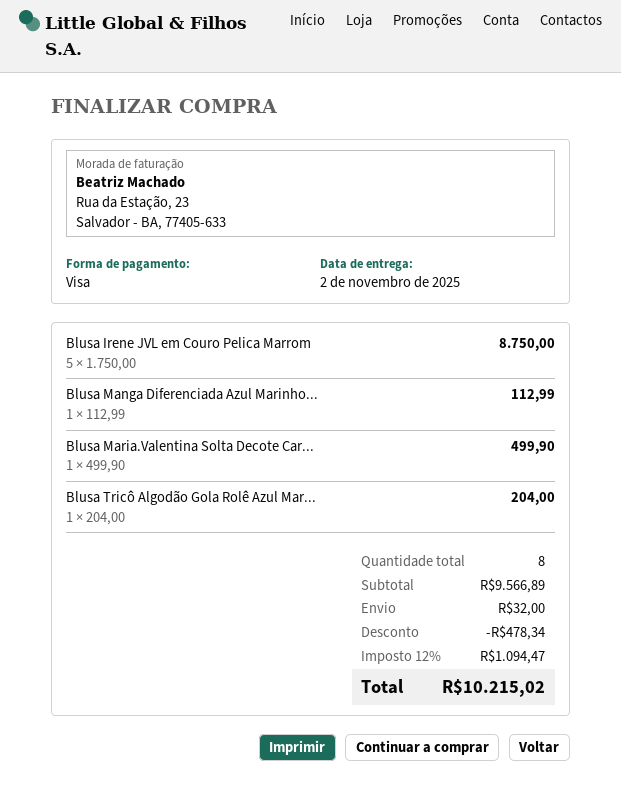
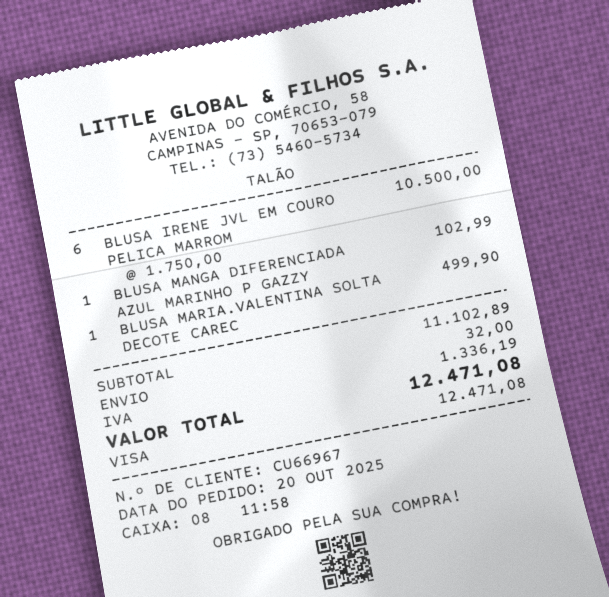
Blusa Irene JVL em Couro Pelica Marrom: 5 x 1750.00 = 8750.00 -> 6 x 1750.00 = 10500.00
Blusa Manga Diferenciada Azul Marinho...: 1 x 112.99 = 112.99 -> 1 x 102.99 = 102.99
Blusa Tricô Algodão Gola Rolê Azul Mar...: 1 x 204.00 = 204.00 -> none
subtotal: 9566.89 -> 11102.89
discount: 478.34 -> none
tax: 1094.47 -> 1336.19
total: 10215.02 -> 12471.08

